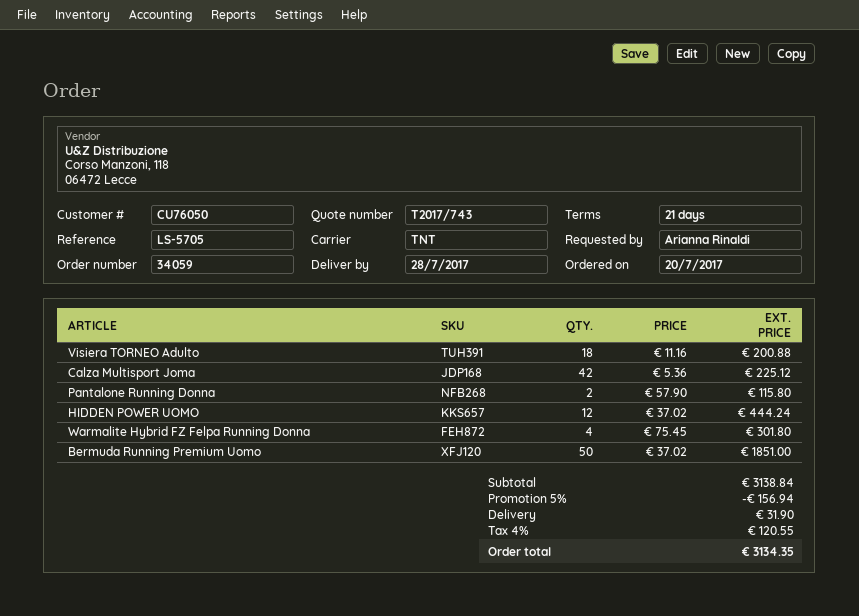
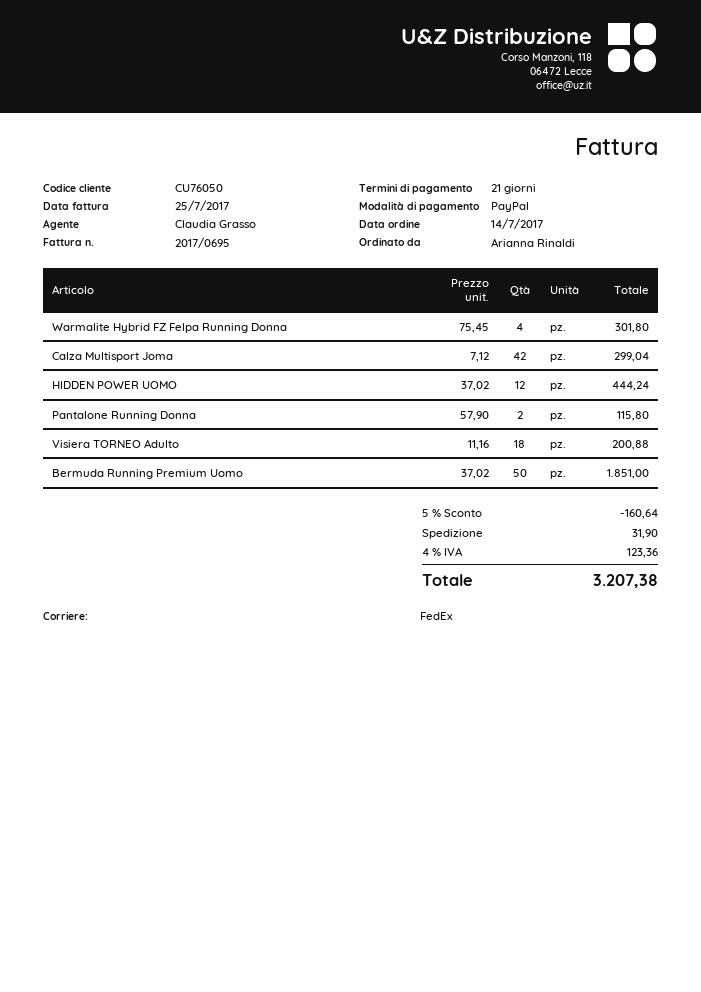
order date: 2017-07-20 -> 2017-07-14
shipping method: TNT -> FedEx
Calza Multisport Joma: 42 x 5.36 = 225.12 -> 42 x 7.12 = 299.04
discount: 5% = 156.94 -> 5% = 160.64
tax: 4% = 120.55 -> 4% = 123.36
total: 3134.35 -> 3207.38

